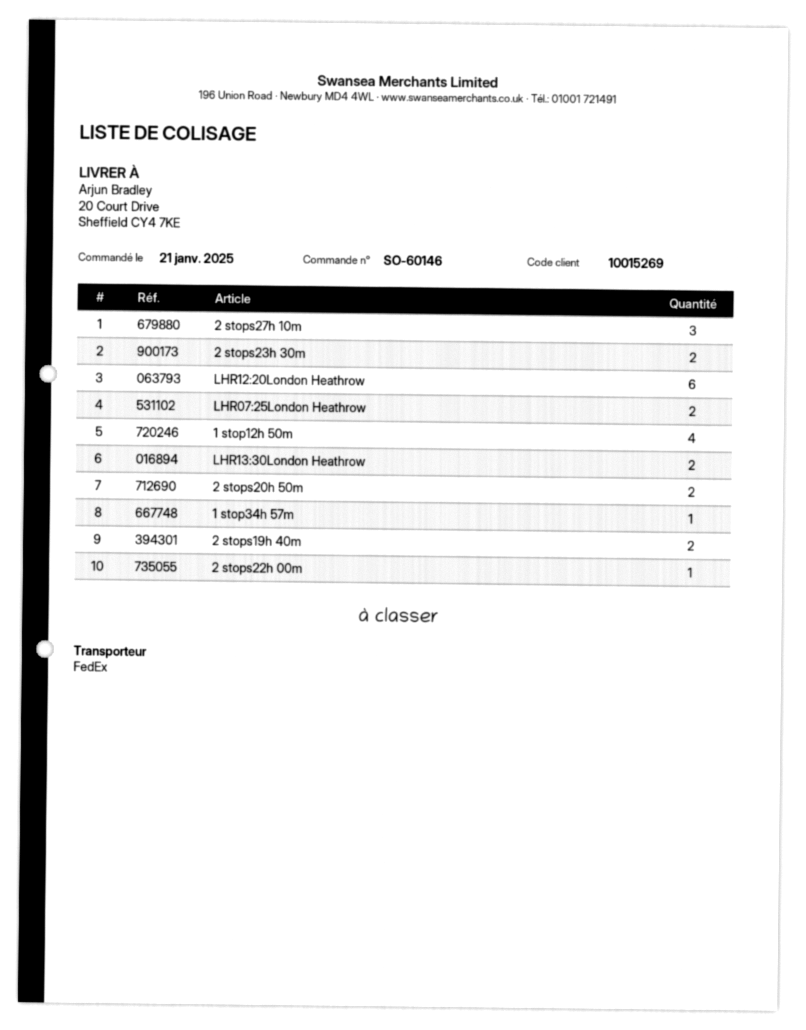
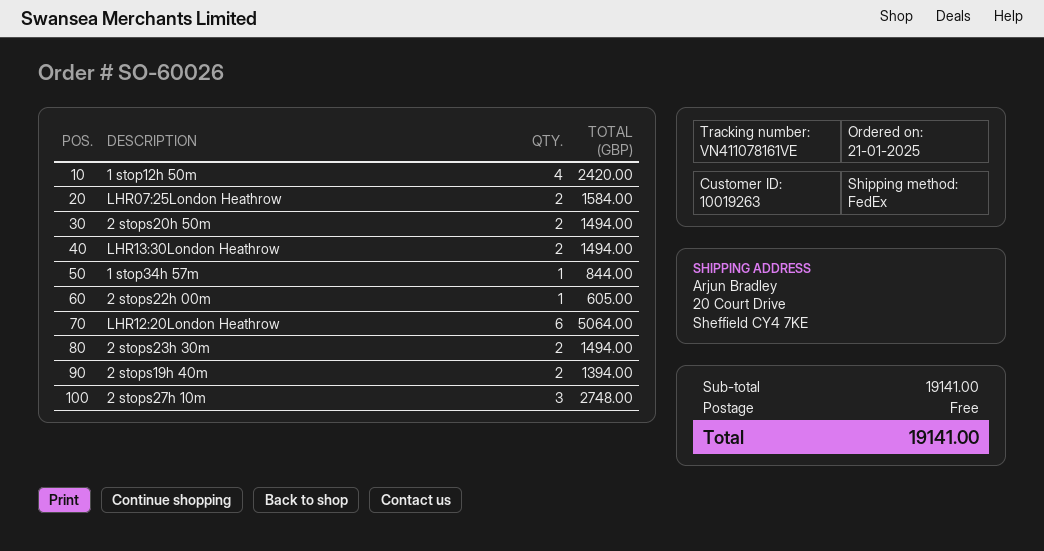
order number: SO-60146 -> SO-60026
customer number: 10015269 -> 10019263

